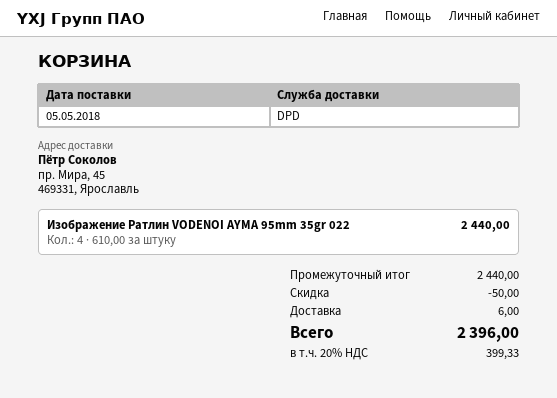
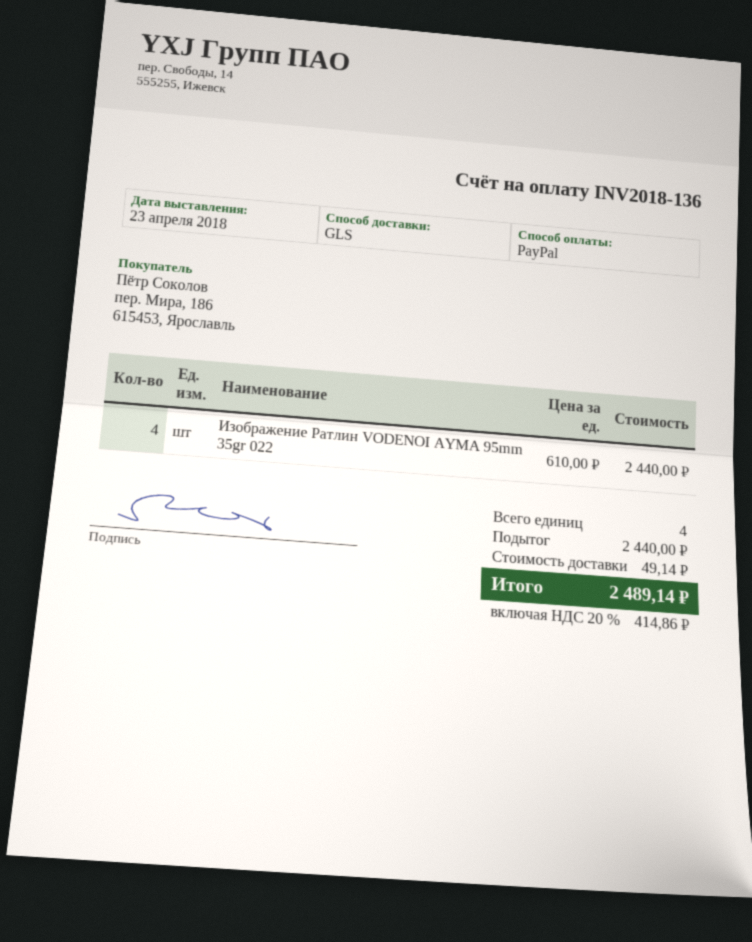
shipping method: DPD -> GLS
discount: 50.00 -> none
shipping: 6.00 -> 49.14
tax: 20% = 399.33 -> 20% = 414.86
total: 2396.00 -> 2489.14

